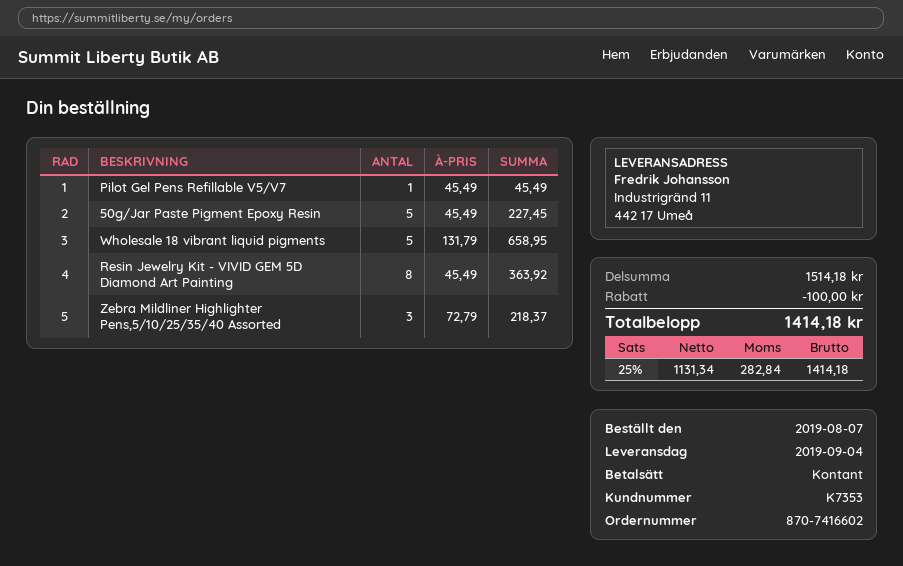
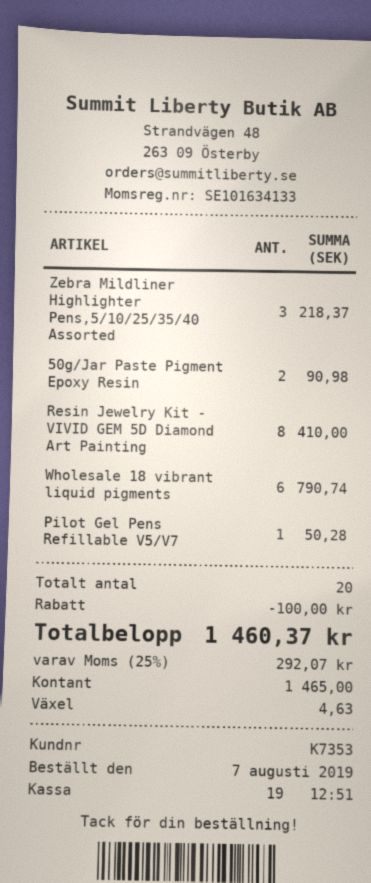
Pilot Gel Pens Refillable V5/V7: 1 for 45.49 -> 1 for 50.28
50g/Jar Paste Pigment Epoxy Resin: 5 for 227.45 -> 2 for 90.98
Wholesale 18 vibrant liquid pigments: 5 for 658.95 -> 6 for 790.74
Resin Jewelry Kit - VIVID GEM 5D Diamond Art Painting: 8 for 363.92 -> 8 for 410.00
tax: 25% = 282.84 -> 25% = 292.07
total: 1414.18 -> 1460.37

